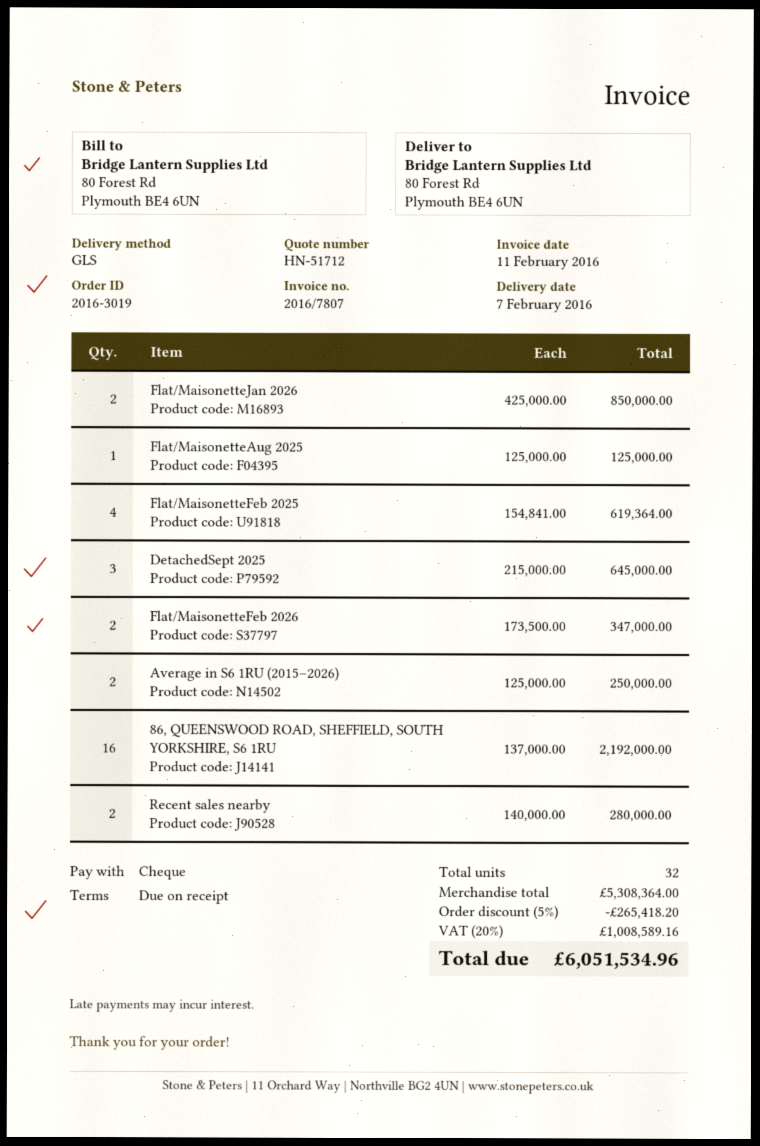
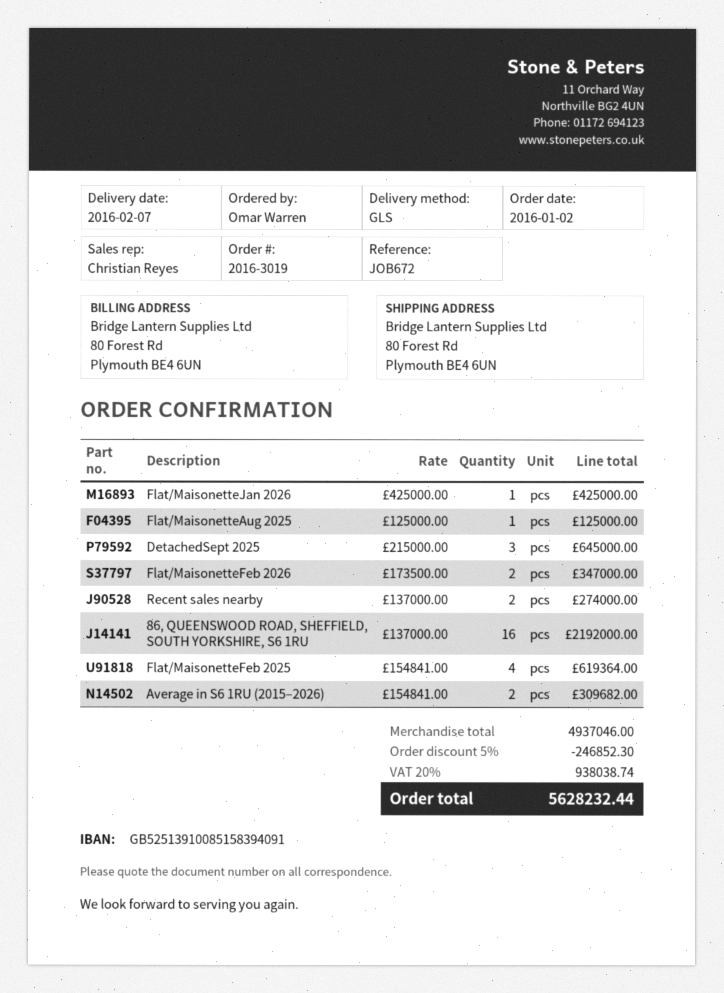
Flat/MaisonetteJan 2026: 2 x 425000.00 = 850000.00 -> 1 x 425000.00 = 425000.00
Average in S6 1RU (2015–2026): 2 x 125000.00 = 250000.00 -> 2 x 154841.00 = 309682.00
Recent sales nearby: 2 x 140000.00 = 280000.00 -> 2 x 137000.00 = 274000.00
subtotal: 5308364.00 -> 4937046.00
discount: 5% = 265418.20 -> 5% = 246852.30
tax: 20% = 1008589.16 -> 20% = 938038.74
total: 6051534.96 -> 5628232.44

